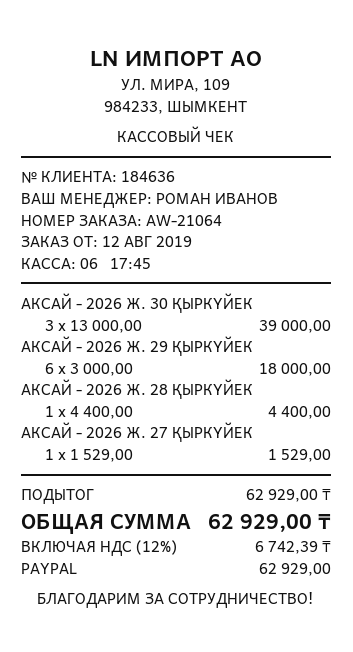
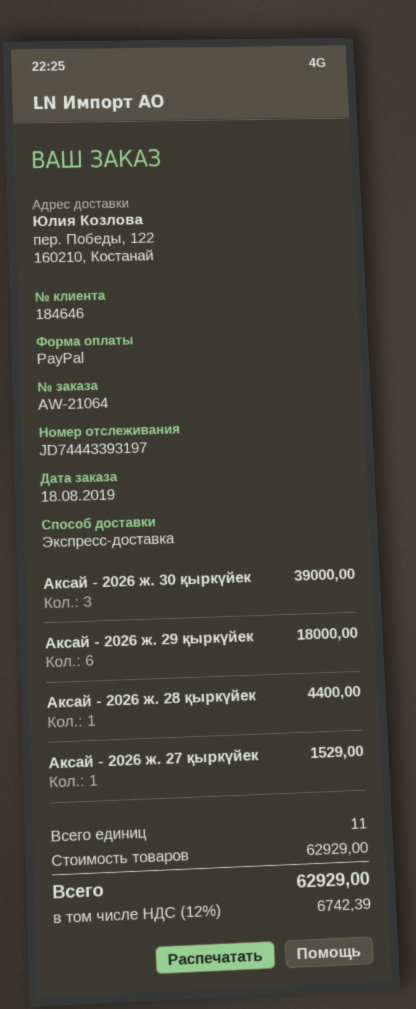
order date: 2019-08-12 -> 2019-08-18
customer number: 184636 -> 184646

